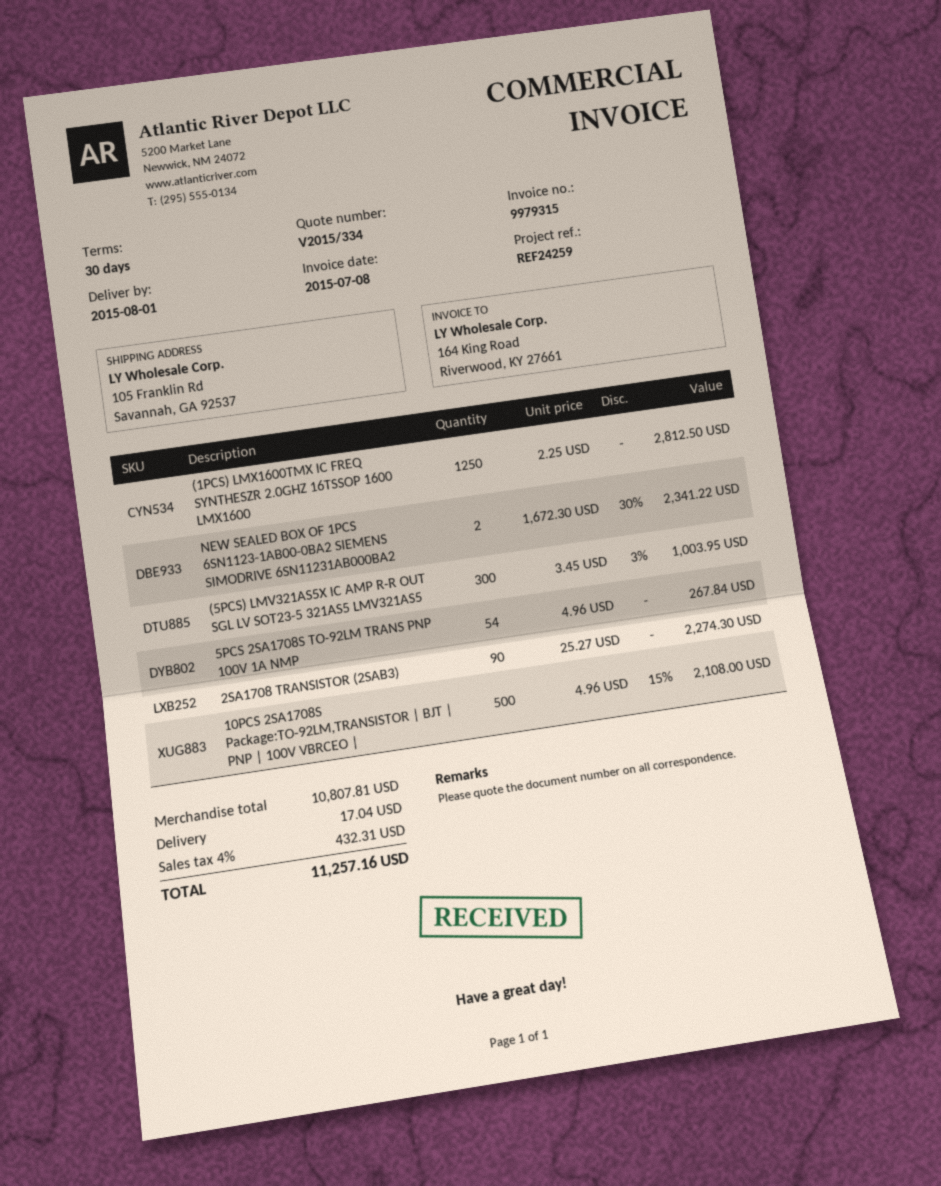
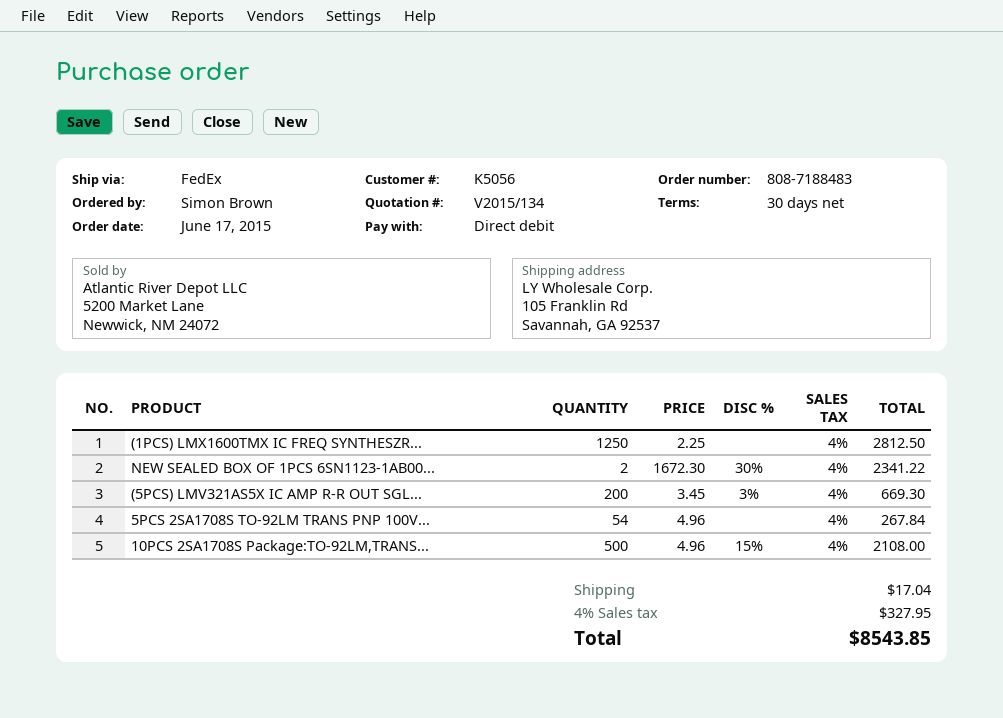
quote number: V2015/334 -> V2015/134
(5PCS) LMV321AS5X IC AMP R-R OUT SGL LV SOT23-5 321AS5 LMV321AS5: 300 x 3.45 - 3% = 1003.95 -> 200 x 3.45 - 3% = 669.30
2SA1708 TRANSISTOR (2SAB3): 90 x 25.27 = 2274.30 -> none
tax: 4% = 432.31 -> 4% = 327.95
total: 11257.16 -> 8543.85

